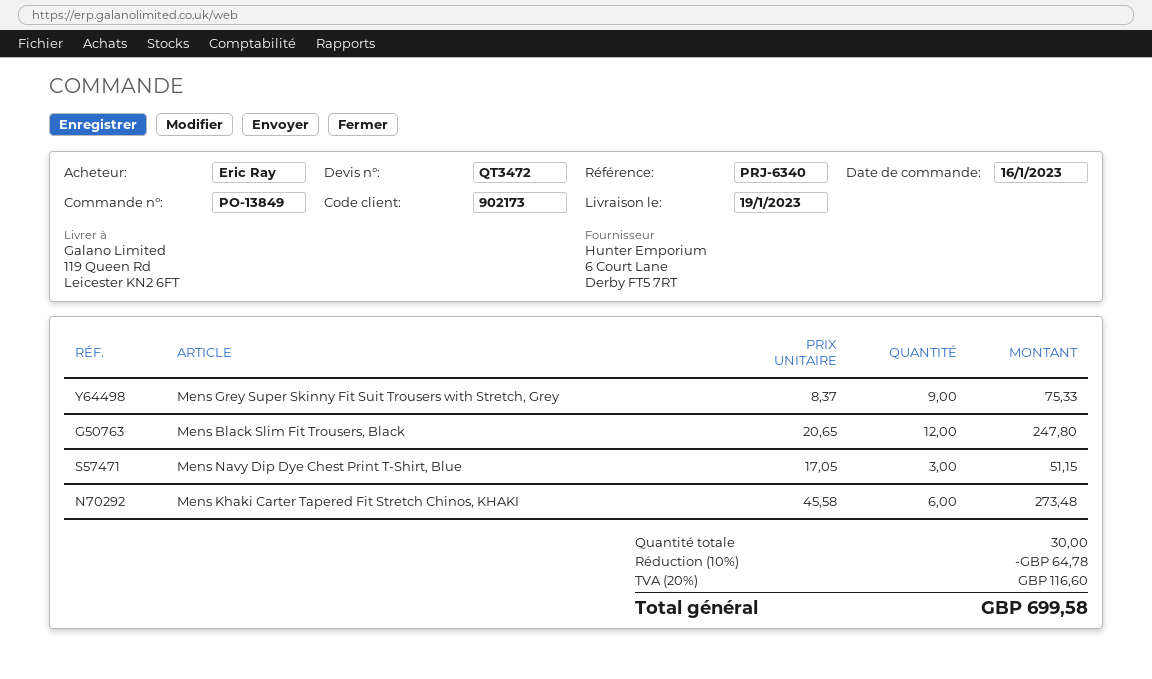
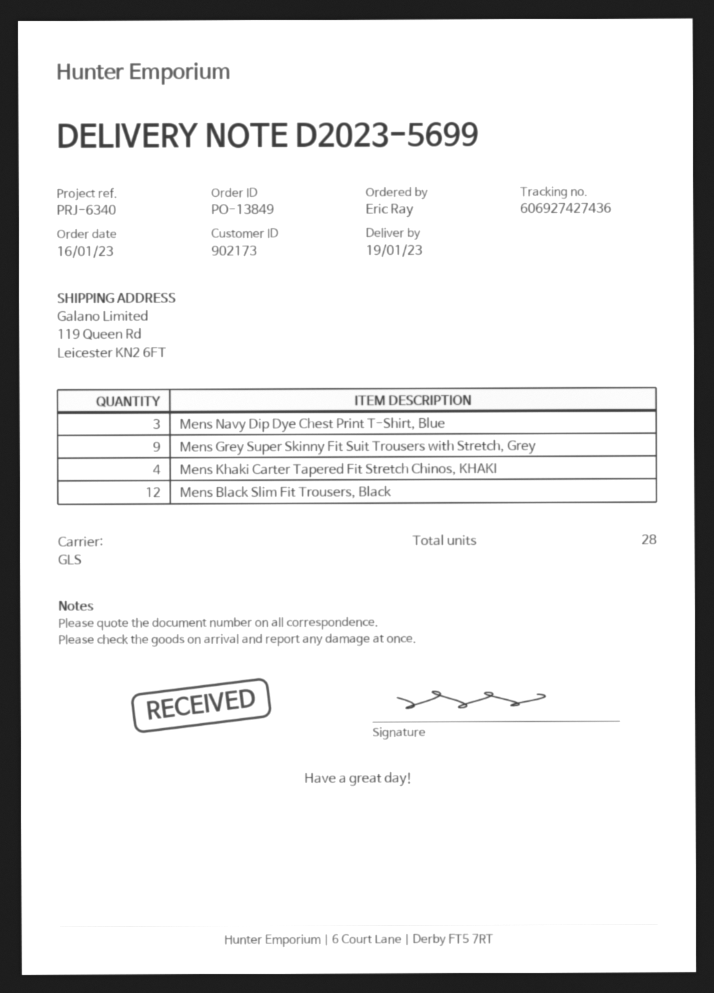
Mens Khaki Carter Tapered Fit Stretch Chinos, KHAKI: 6 -> 4
total quantity: 30 -> 28

